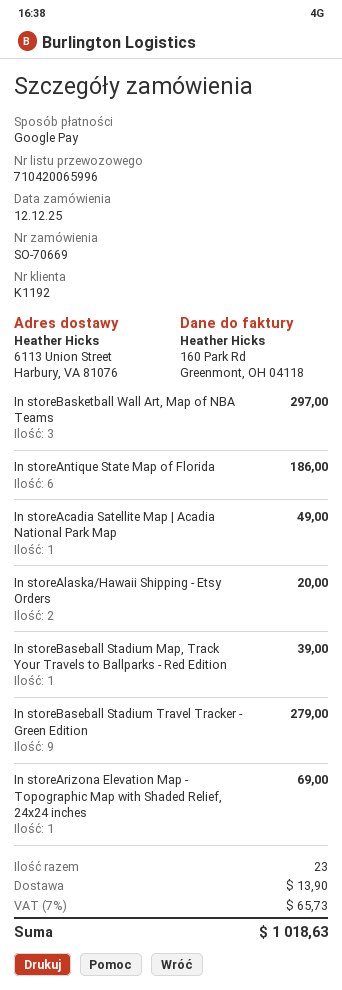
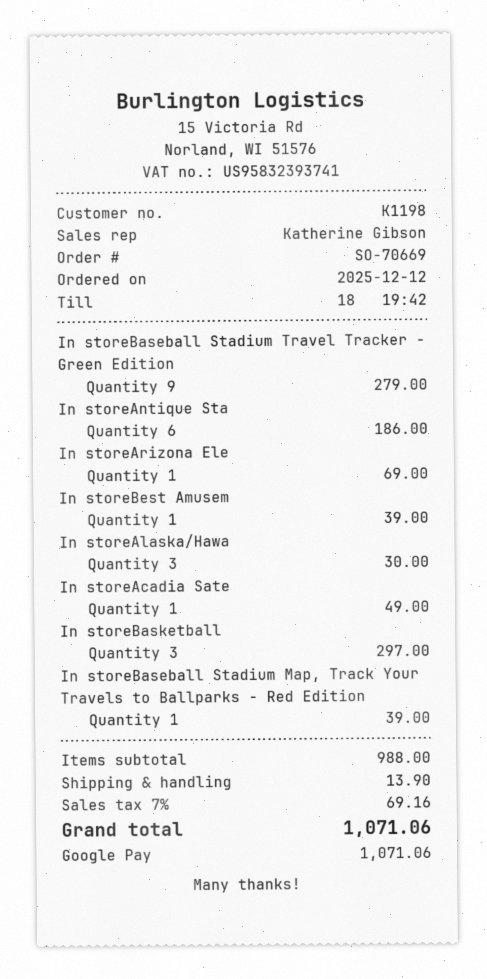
customer number: K1192 -> K1198
In storeAlaska/Hawaii Shipping - Etsy Orders: 2 for 20.00 -> 3 for 30.00
In storeBest Amusem: none -> 1 for 39.00
tax: 7% = 65.73 -> 7% = 69.16
total: 1018.63 -> 1071.06

